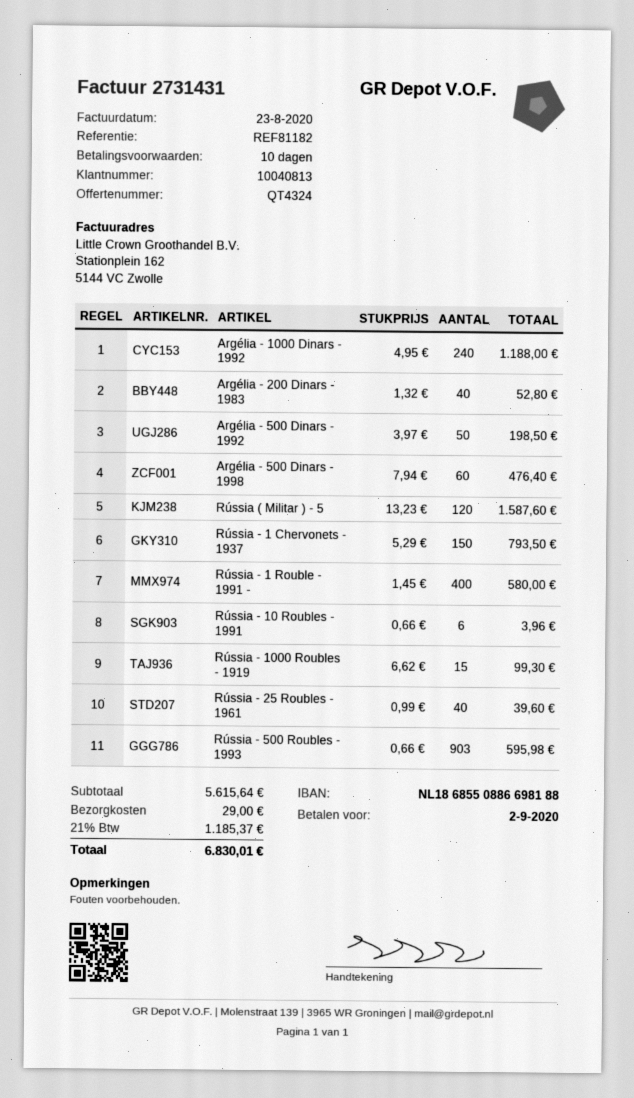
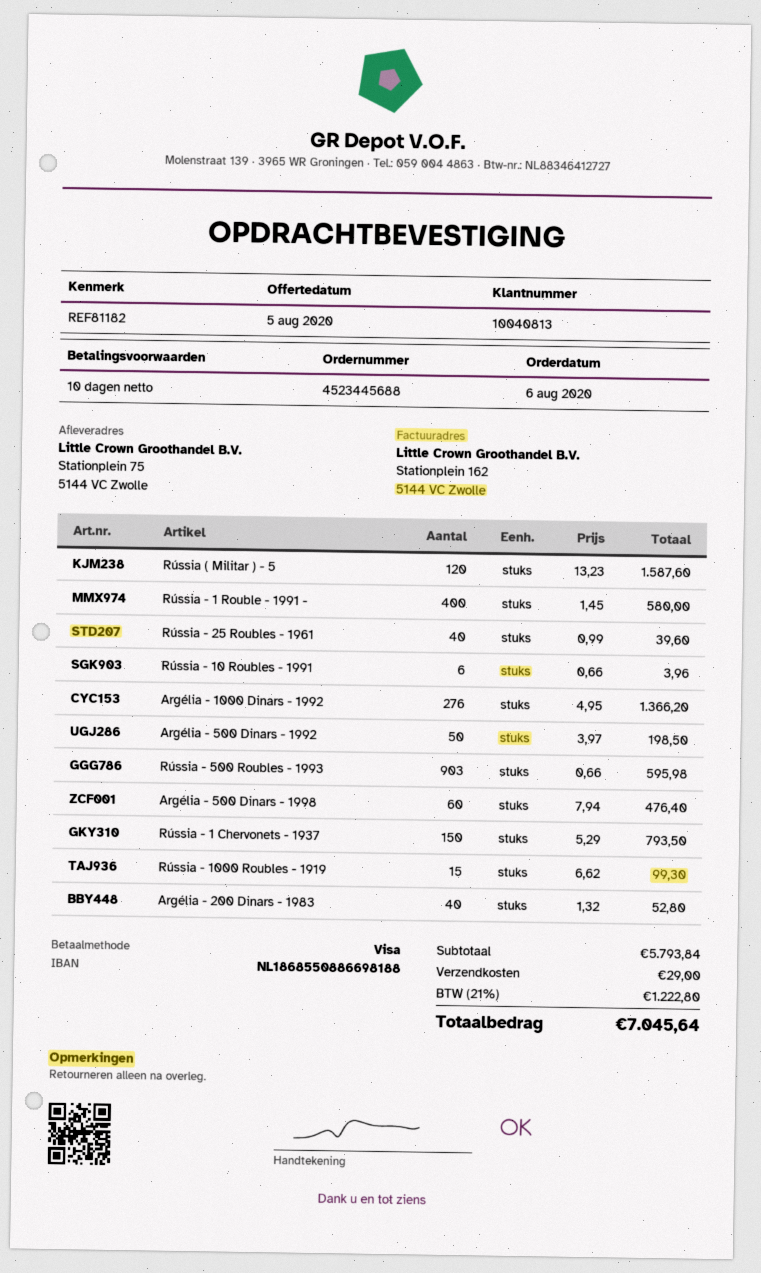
Argélia - 1000 Dinars - 1992: 240 x 4.95 = 1188.00 -> 276 x 4.95 = 1366.20
subtotal: 5615.64 -> 5793.84
tax: 21% = 1185.37 -> 21% = 1222.80
total: 6830.01 -> 7045.64

